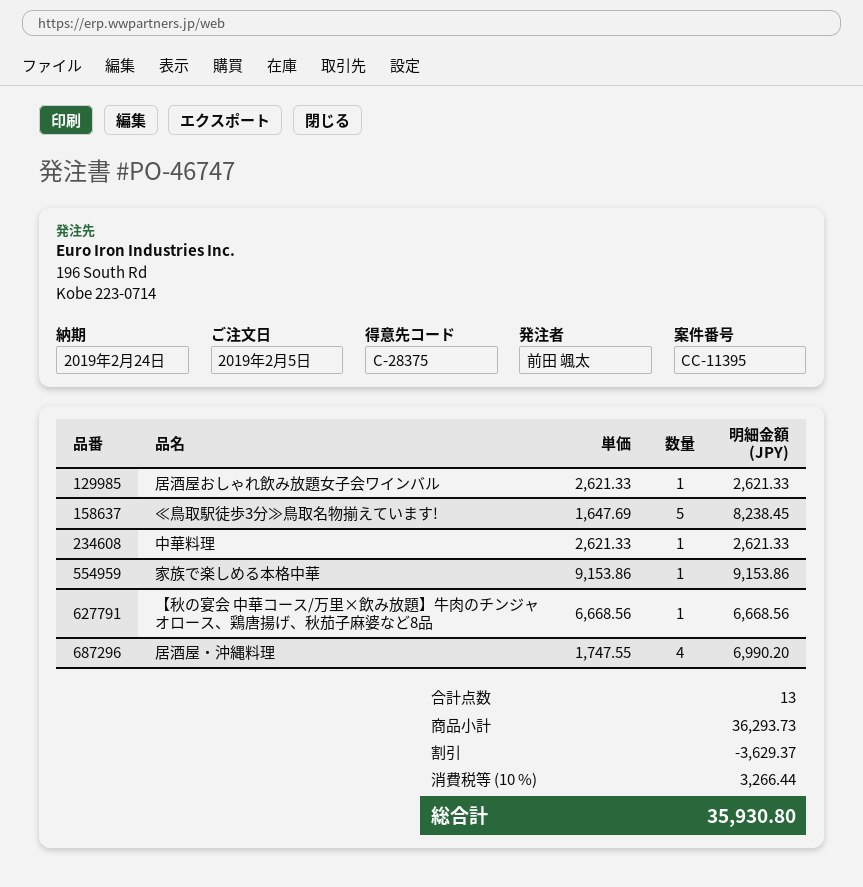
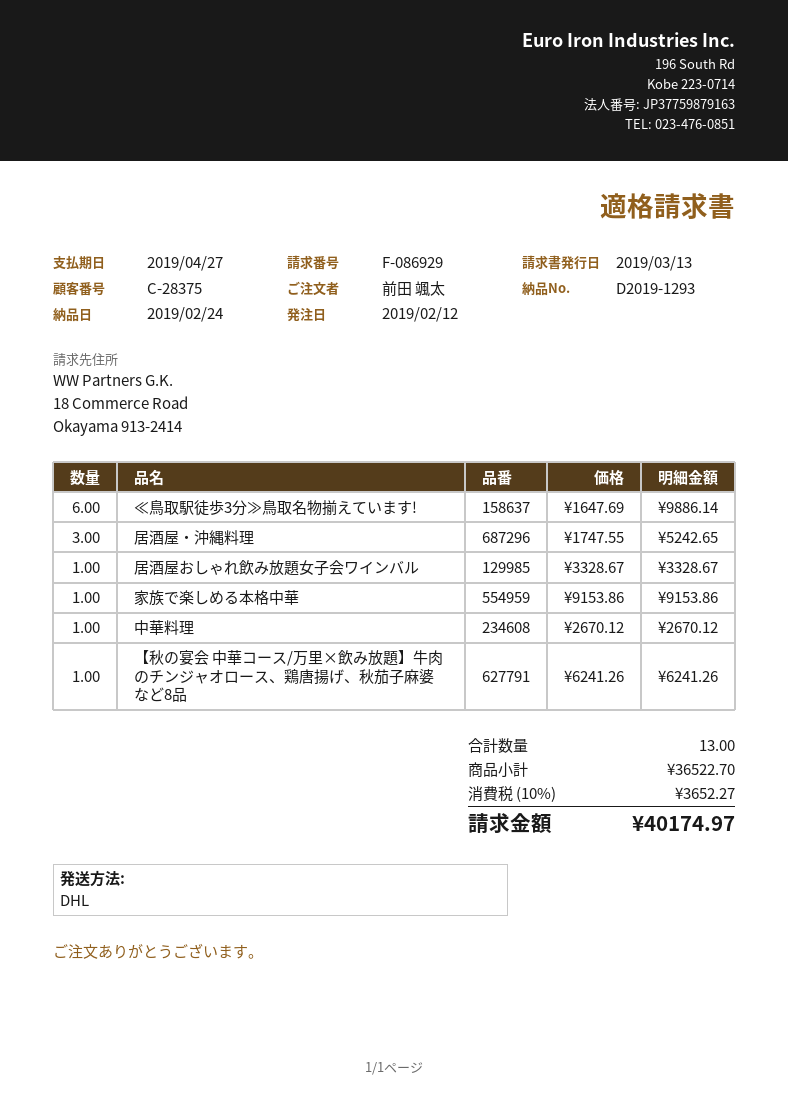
order date: 2019-02-05 -> 2019-02-12
居酒屋おしゃれ飲み放題女子会ワインバル: 1 x 2621.33 = 2621.33 -> 1 x 3328.67 = 3328.67
≪鳥取駅徒歩3分≫鳥取名物揃えています!: 5 x 1647.69 = 8238.45 -> 6 x 1647.69 = 9886.14
中華料理: 1 x 2621.33 = 2621.33 -> 1 x 2670.12 = 2670.12
【秋の宴会 中華コース/万里×飲み放題】牛肉のチンジャオロース、鶏唐揚げ、秋茄子麻婆など8品: 1 x 6668.56 = 6668.56 -> 1 x 6241.26 = 6241.26
居酒屋・沖縄料理: 4 x 1747.55 = 6990.20 -> 3 x 1747.55 = 5242.65
subtotal: 36293.73 -> 36522.70
discount: 3629.37 -> none
tax: 10% = 3266.44 -> 10% = 3652.27
total: 35930.80 -> 40174.97

